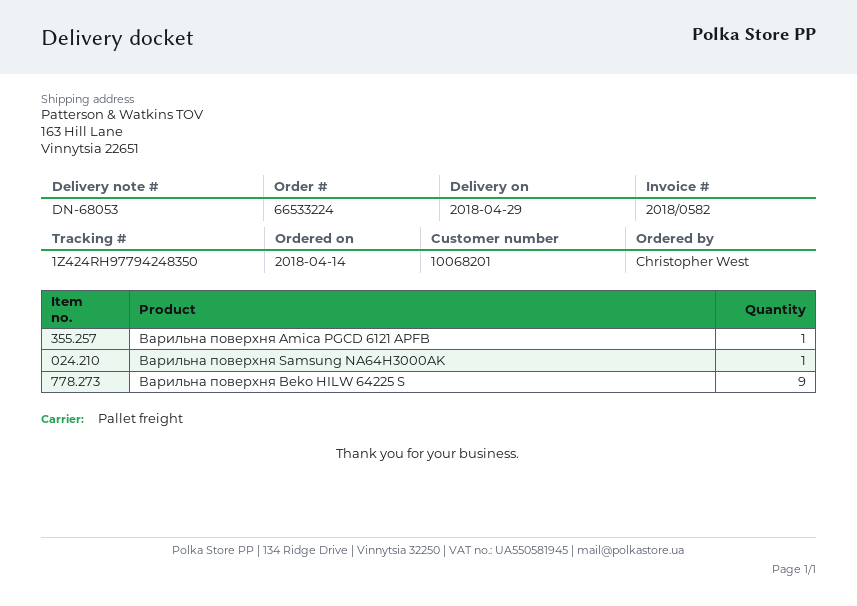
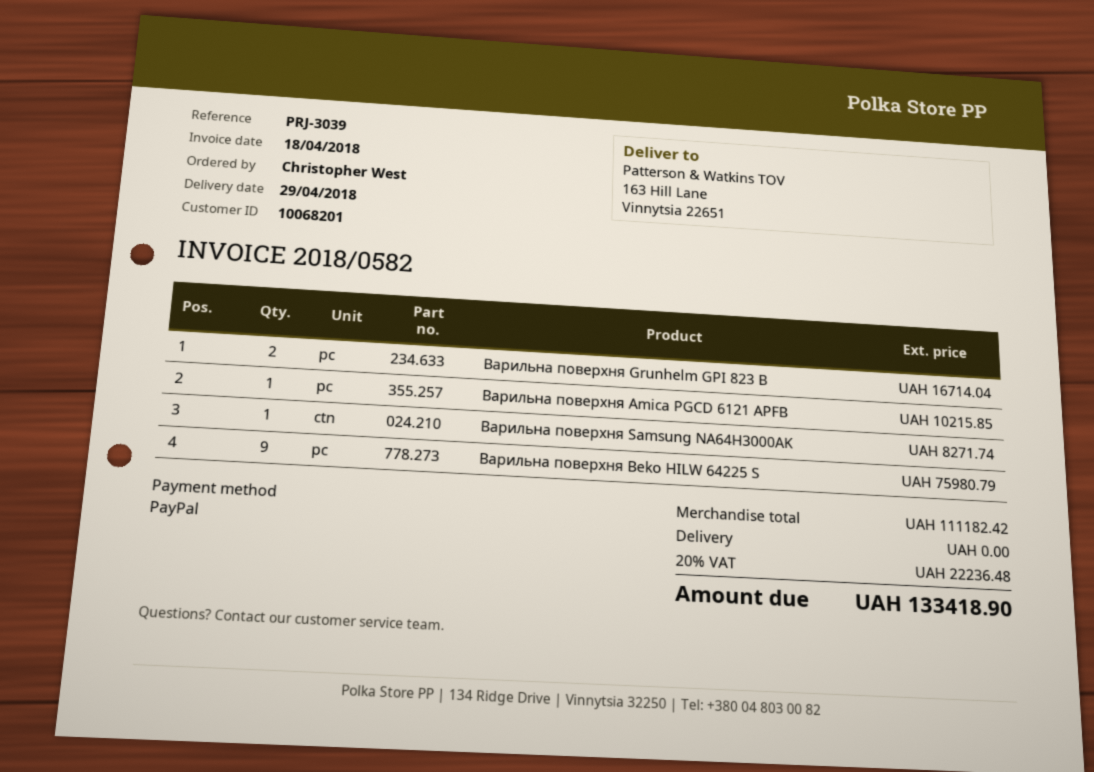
Варильна поверхня Grunhelm GPI 823 B: none -> 2

